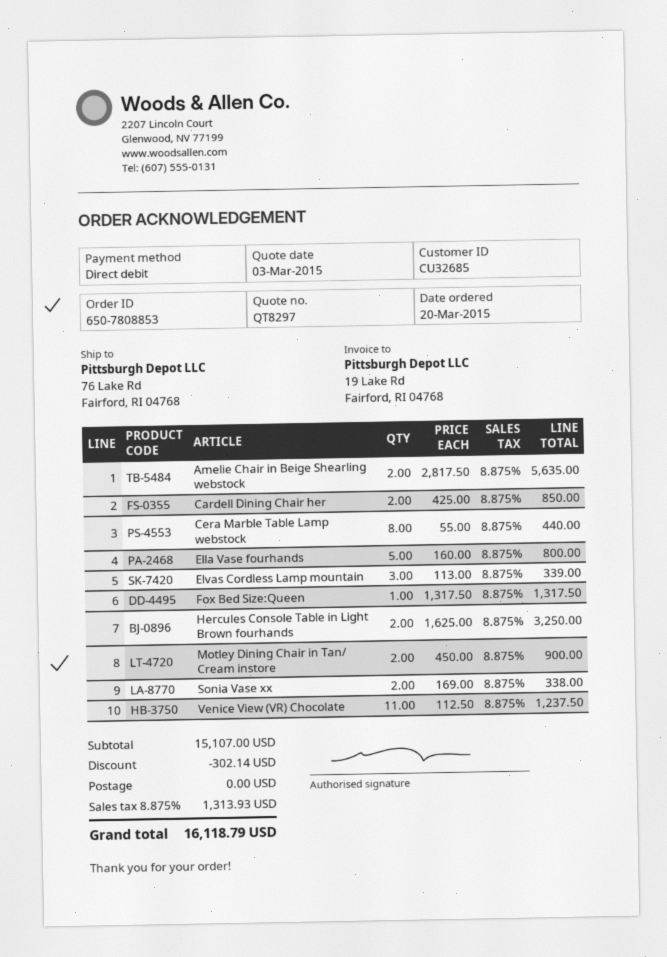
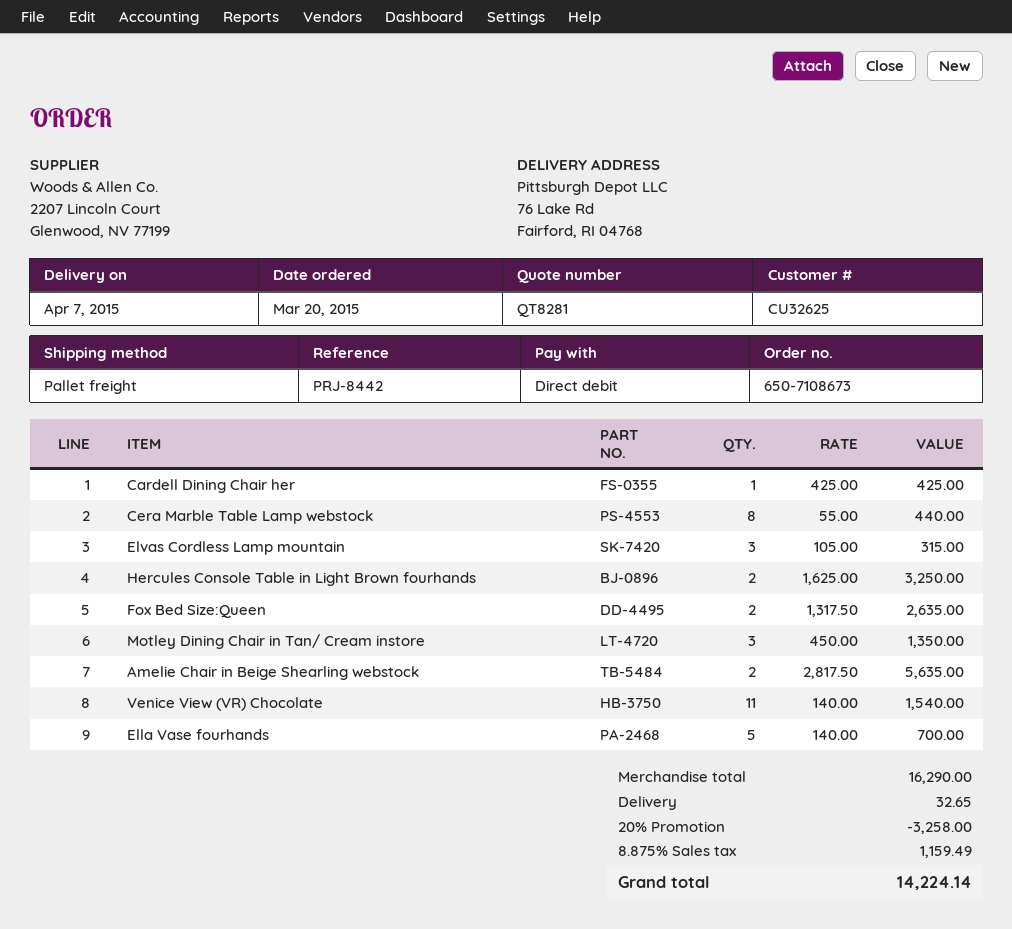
quote number: QT8297 -> QT8281
order number: 650-7808853 -> 650-7108673
customer number: CU32685 -> CU32625
Cardell Dining Chair her: 2 x 425.00 = 850.00 -> 1 x 425.00 = 425.00
Ella Vase fourhands: 5 x 160.00 = 800.00 -> 5 x 140.00 = 700.00
Elvas Cordless Lamp mountain: 3 x 113.00 = 339.00 -> 3 x 105.00 = 315.00
Fox Bed Size:Queen: 1 x 1317.50 = 1317.50 -> 2 x 1317.50 = 2635.00
Motley Dining Chair in Tan/ Cream instore: 2 x 450.00 = 900.00 -> 3 x 450.00 = 1350.00
Sonia Vase xx: 2 x 169.00 = 338.00 -> none
Venice View (VR) Chocolate: 11 x 112.50 = 1237.50 -> 11 x 140.00 = 1540.00
subtotal: 15107.00 -> 16290.00
discount: 302.14 -> 3258.00
shipping: 0.00 -> 32.65
tax: 8.875% = 1313.93 -> 8.875% = 1159.49
total: 16118.79 -> 14224.14

